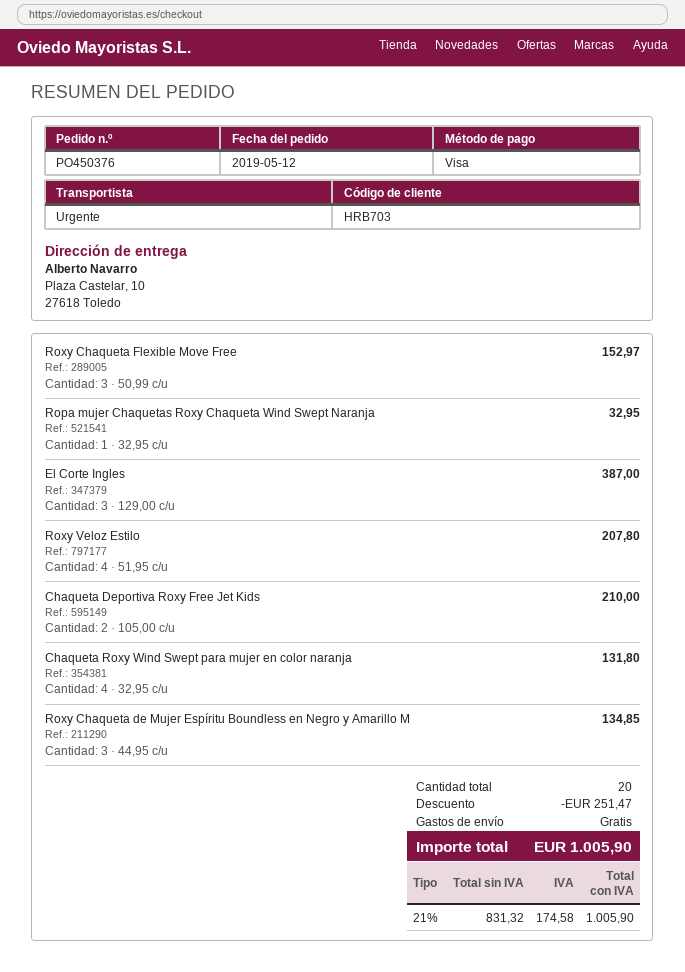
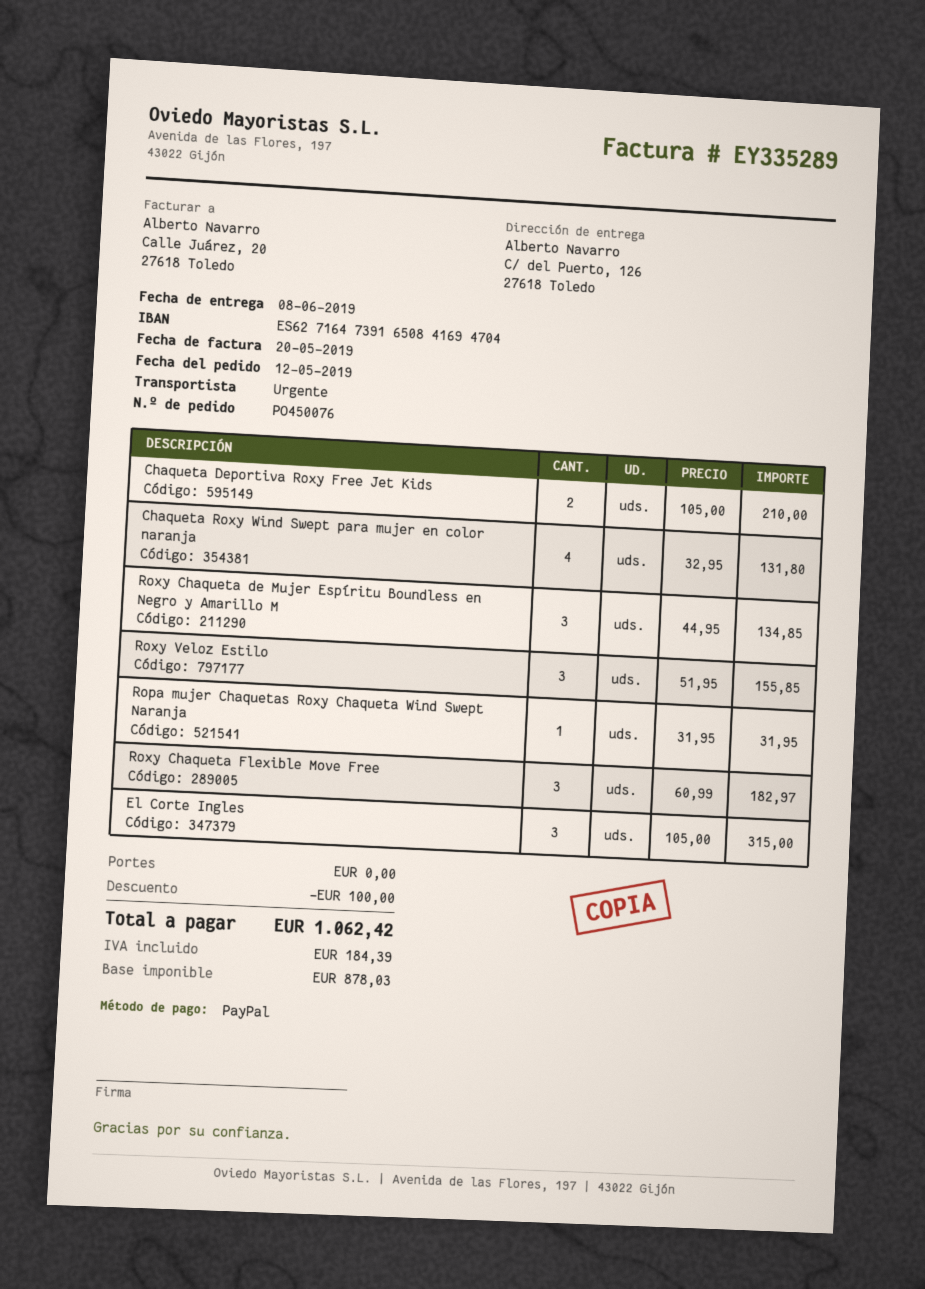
order number: PO450376 -> PO450076
payment method: Visa -> PayPal
ship to: Plaza Castelar, 10, 27618 Toledo -> C/ del Puerto, 126, 27618 Toledo
Roxy Chaqueta Flexible Move Free: 3 x 50.99 = 152.97 -> 3 x 60.99 = 182.97
Ropa mujer Chaquetas Roxy Chaqueta Wind Swept Naranja: 1 x 32.95 = 32.95 -> 1 x 31.95 = 31.95
El Corte Ingles: 3 x 129.00 = 387.00 -> 3 x 105.00 = 315.00
Roxy Veloz Estilo: 4 x 51.95 = 207.80 -> 3 x 51.95 = 155.85
discount: 251.47 -> 100.00
net: 831.32 -> 878.03
tax: 174.58 -> 184.39
total: 1005.90 -> 1062.42

